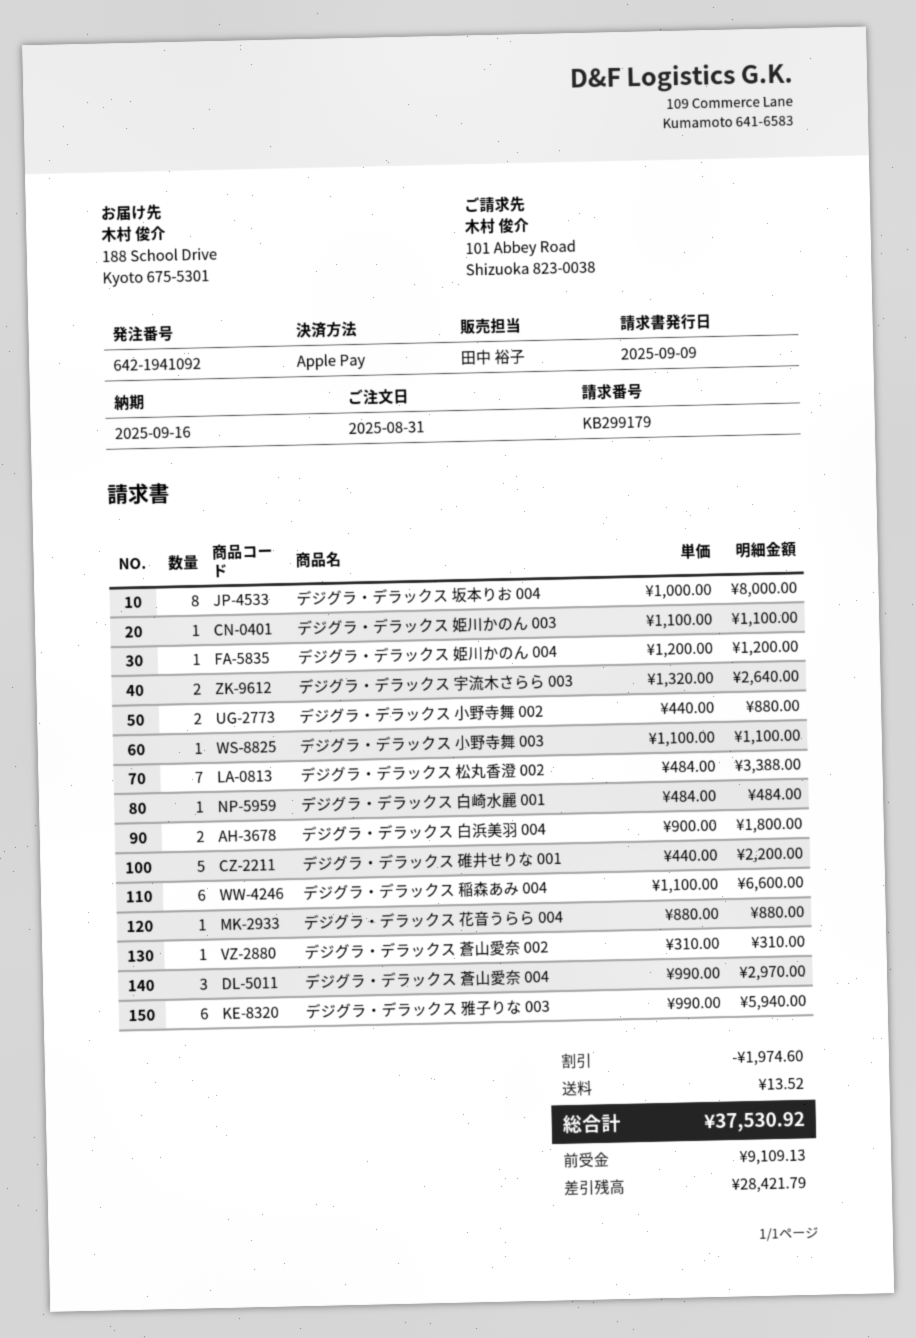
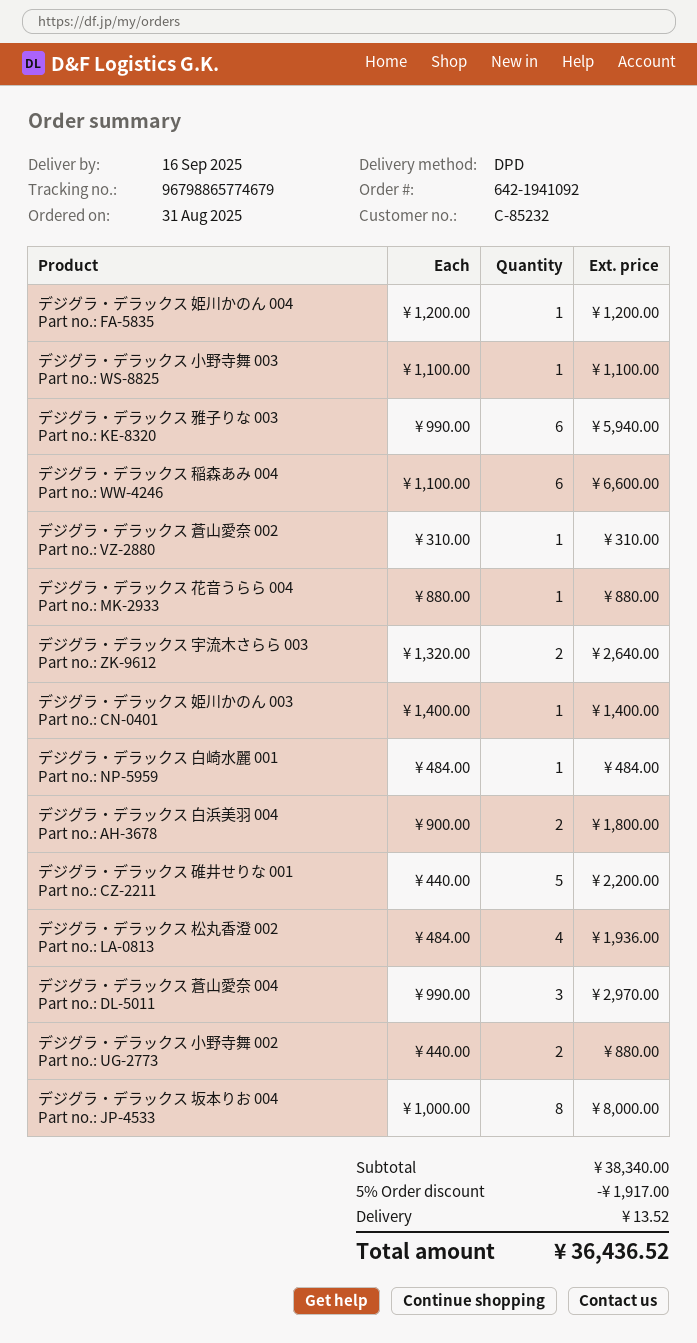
デジグラ・デラックス 姫川かのん 003: 1 x 1100.00 = 1100.00 -> 1 x 1400.00 = 1400.00
デジグラ・デラックス 松丸香澄 002: 7 x 484.00 = 3388.00 -> 4 x 484.00 = 1936.00
discount: 1974.60 -> 1917.00
total: 37530.92 -> 36436.52

